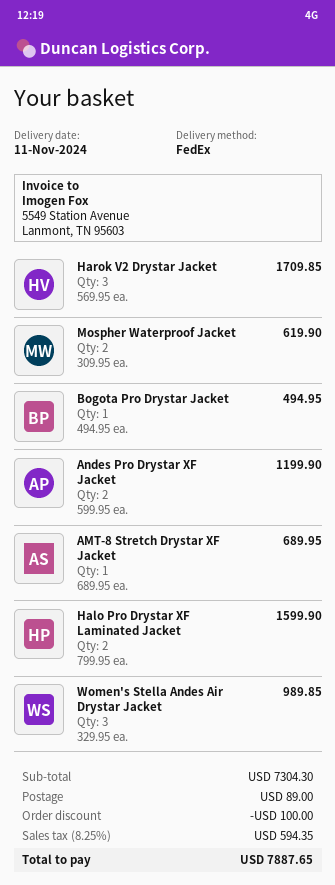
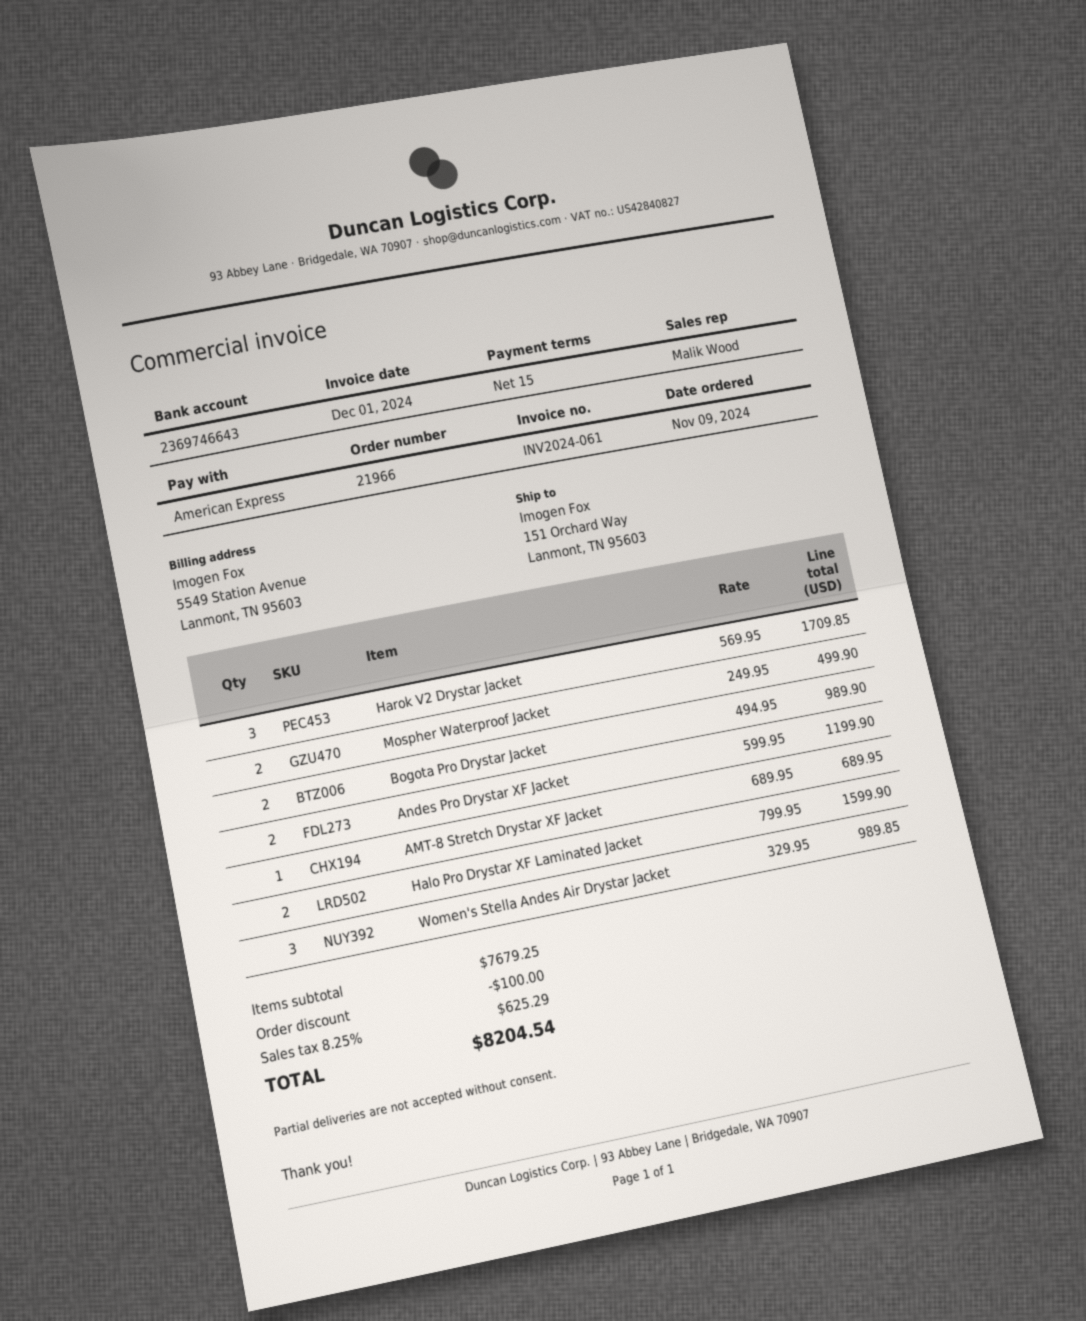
Mospher Waterproof Jacket: 2 x 309.95 = 619.90 -> 2 x 249.95 = 499.90
Bogota Pro Drystar Jacket: 1 x 494.95 = 494.95 -> 2 x 494.95 = 989.90
subtotal: 7304.30 -> 7679.25
shipping: 89.00 -> none
tax: 8.25% = 594.35 -> 8.25% = 625.29
total: 7887.65 -> 8204.54

